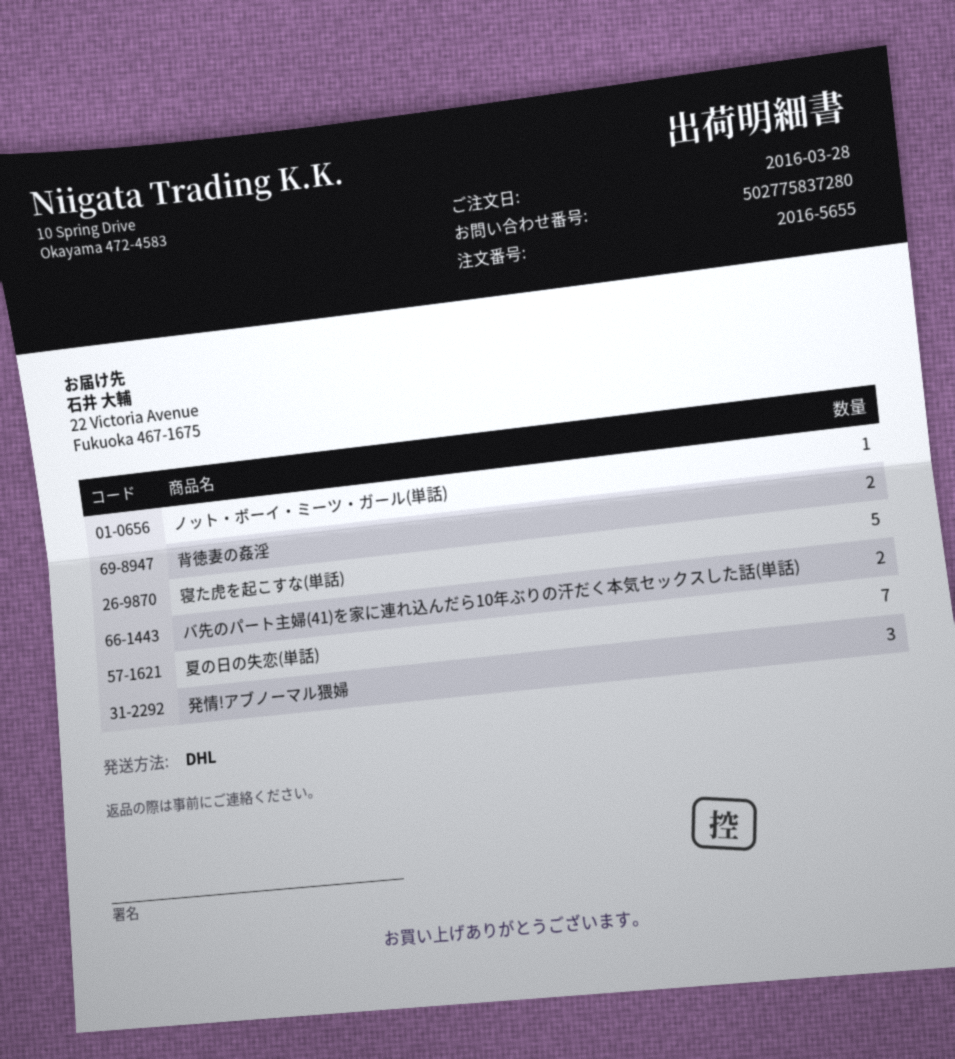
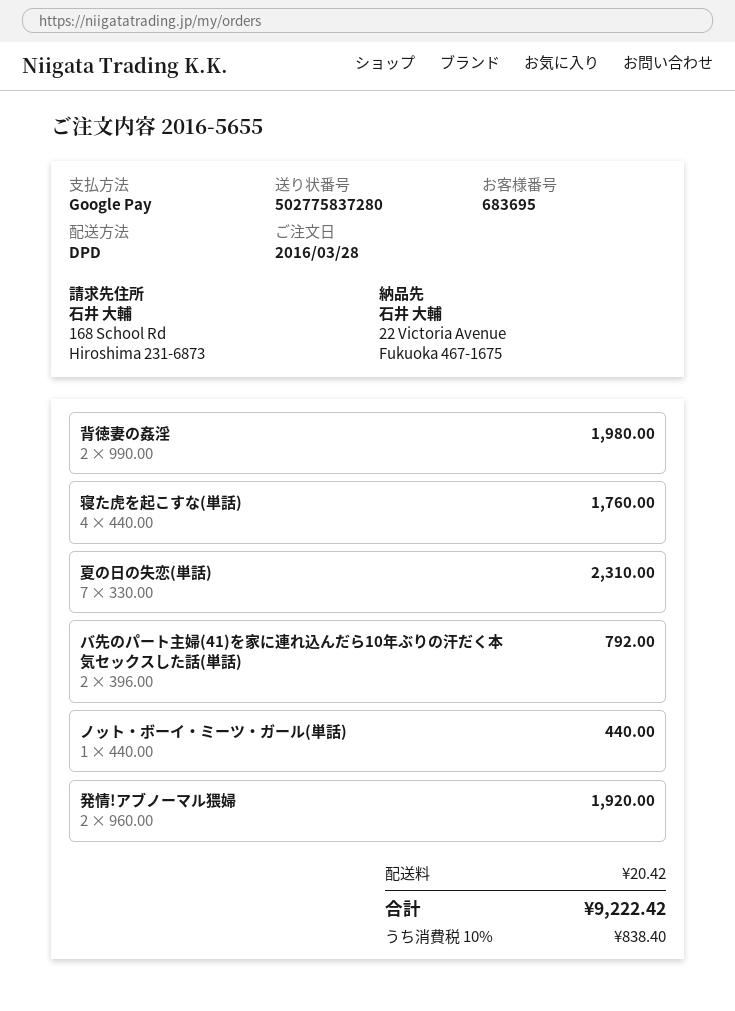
shipping method: DHL -> DPD
寝た虎を起こすな(単話): 5 -> 4
発情!アブノーマル猥婦: 3 -> 2

